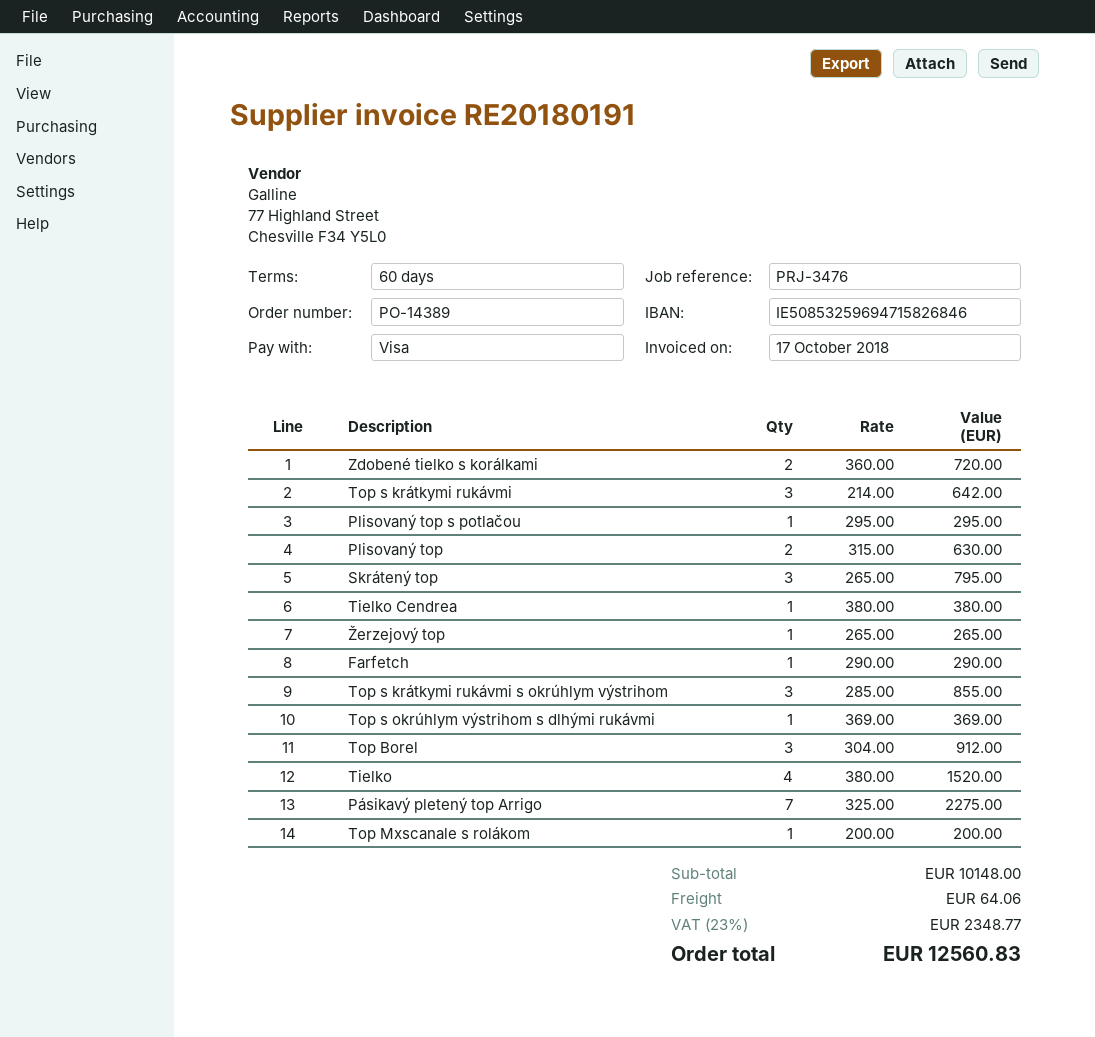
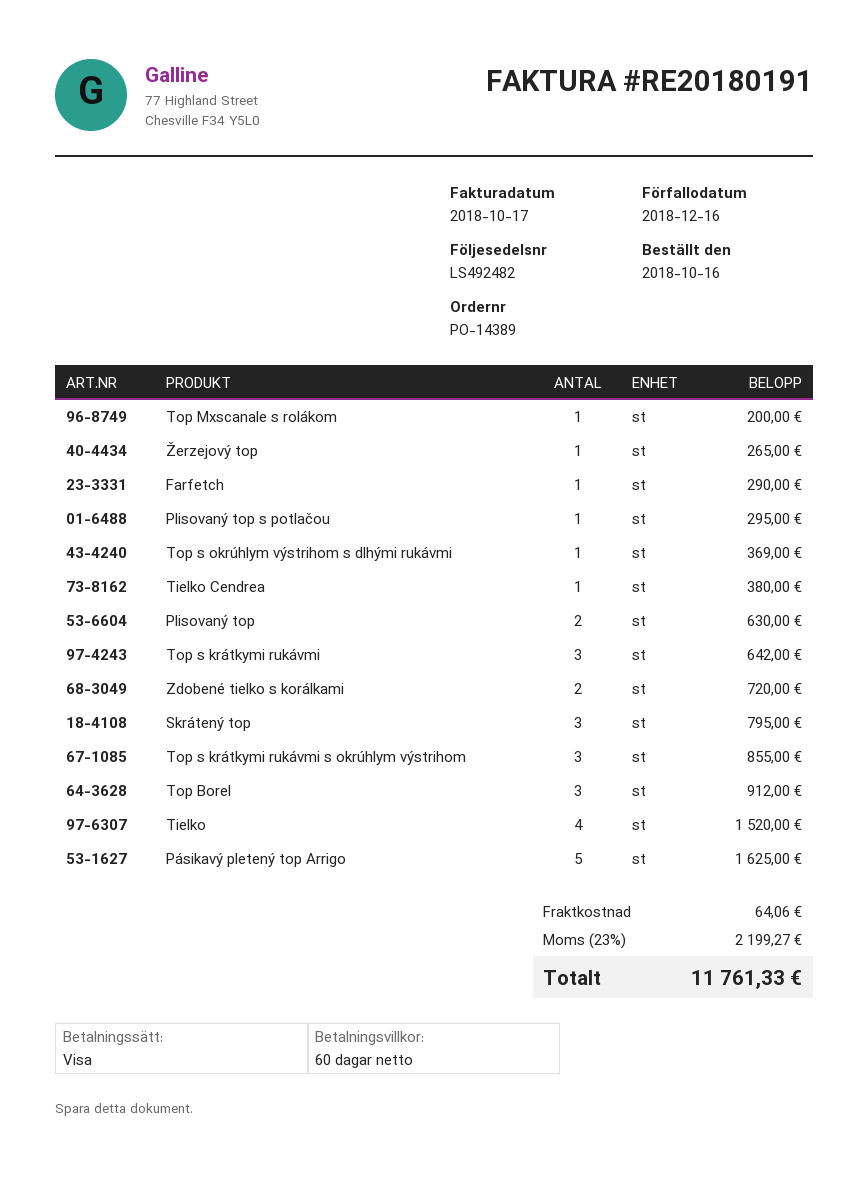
Pásikavý pletený top Arrigo: 7 for 2275.00 -> 5 for 1625.00
tax: 23% = 2348.77 -> 23% = 2199.27
total: 12560.83 -> 11761.33

